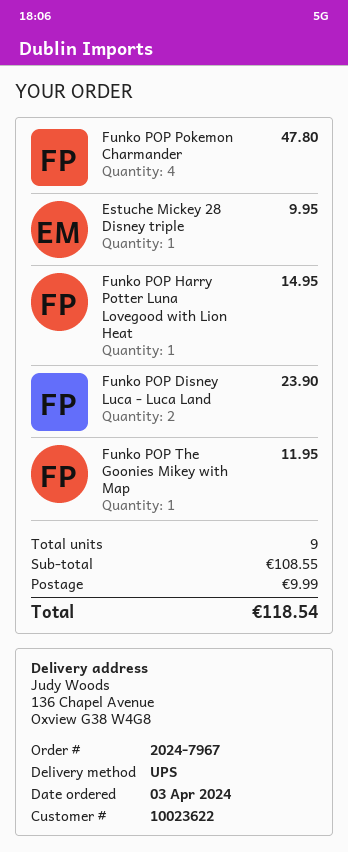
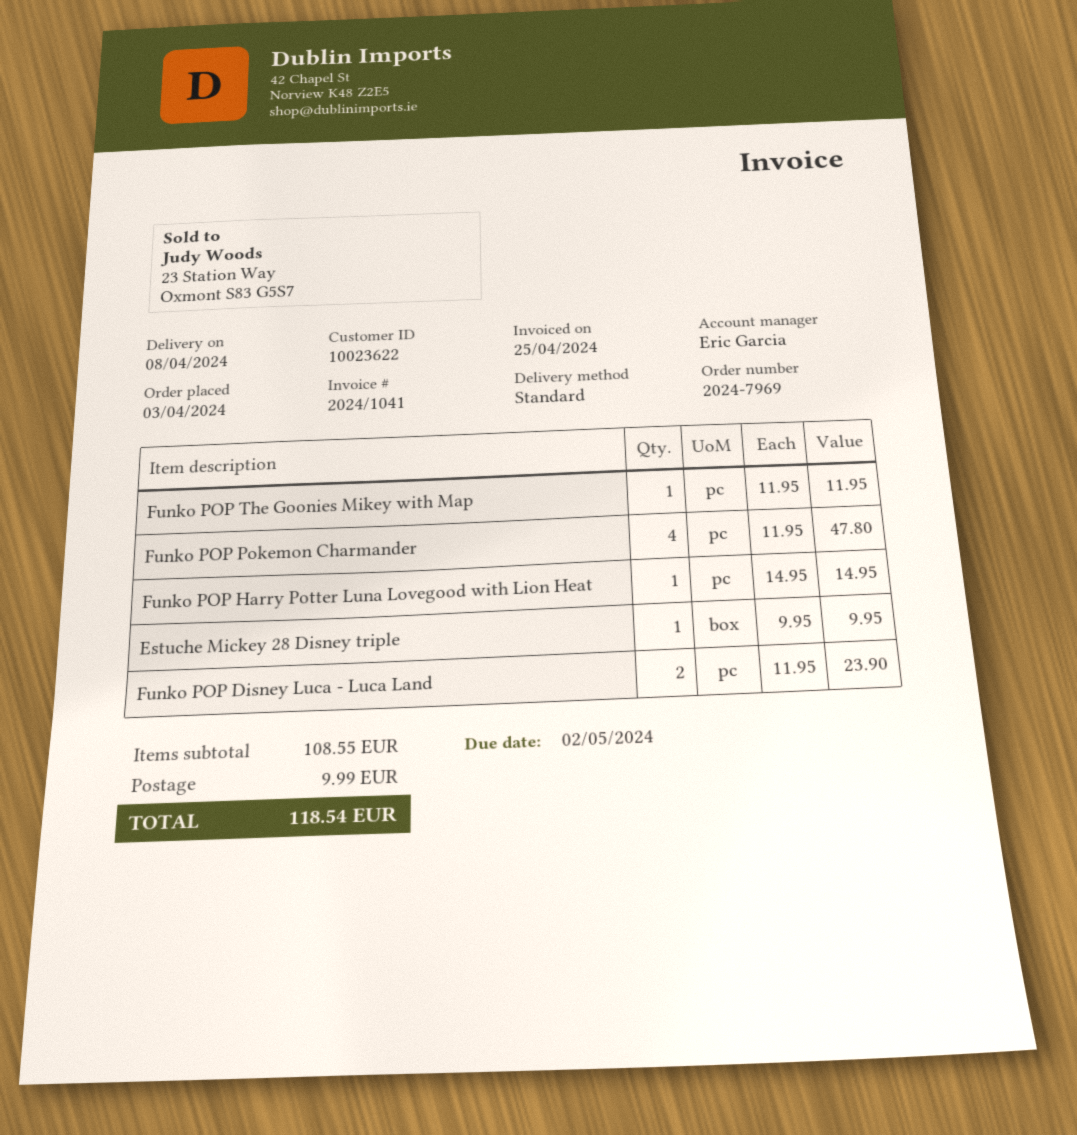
order number: 2024-7967 -> 2024-7969
shipping method: UPS -> standard

